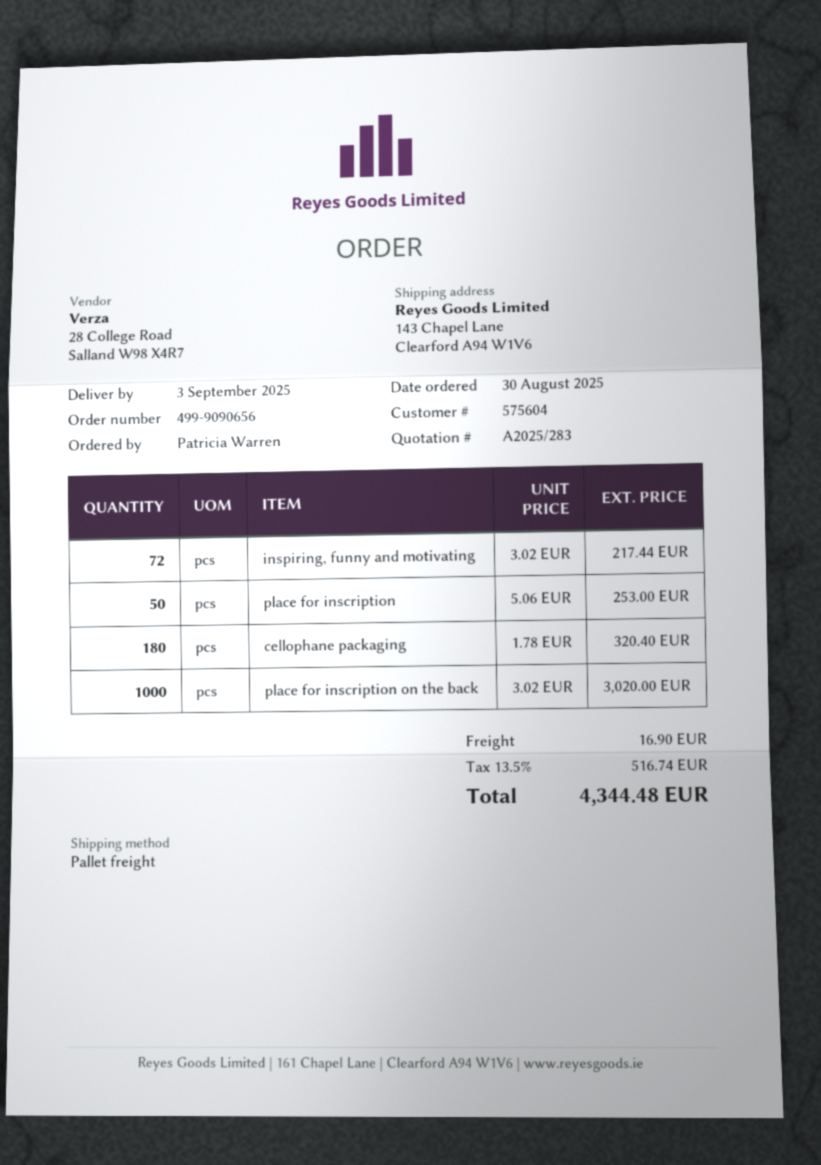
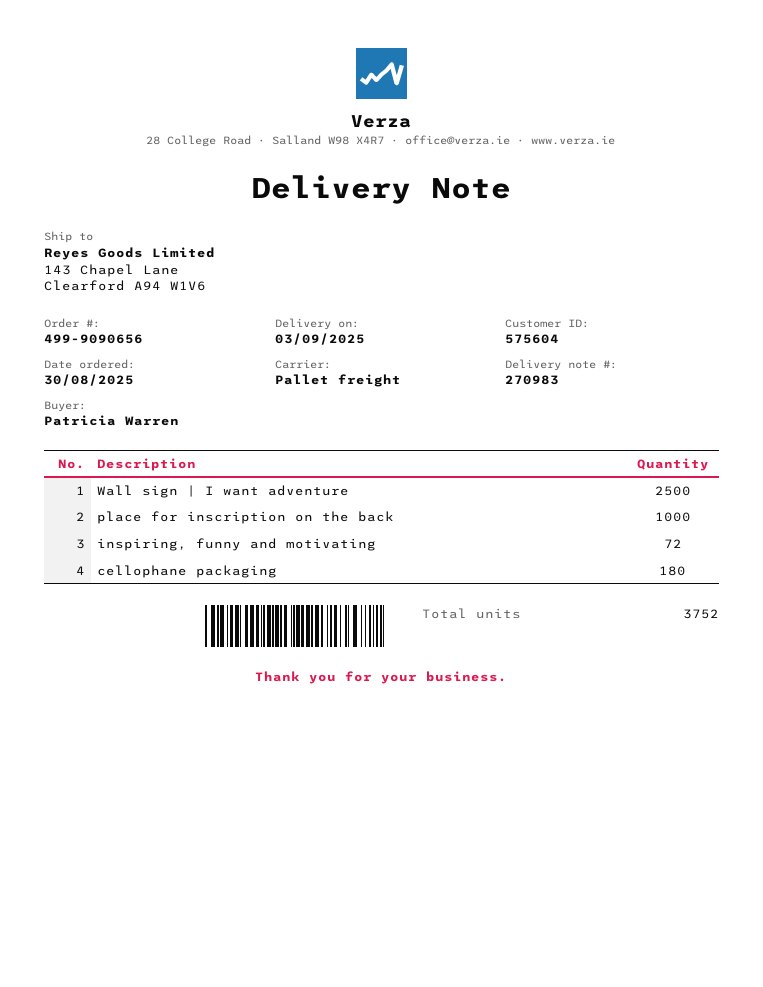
place for inscription: 50 -> none
Wall sign | I want adventure: none -> 2500

